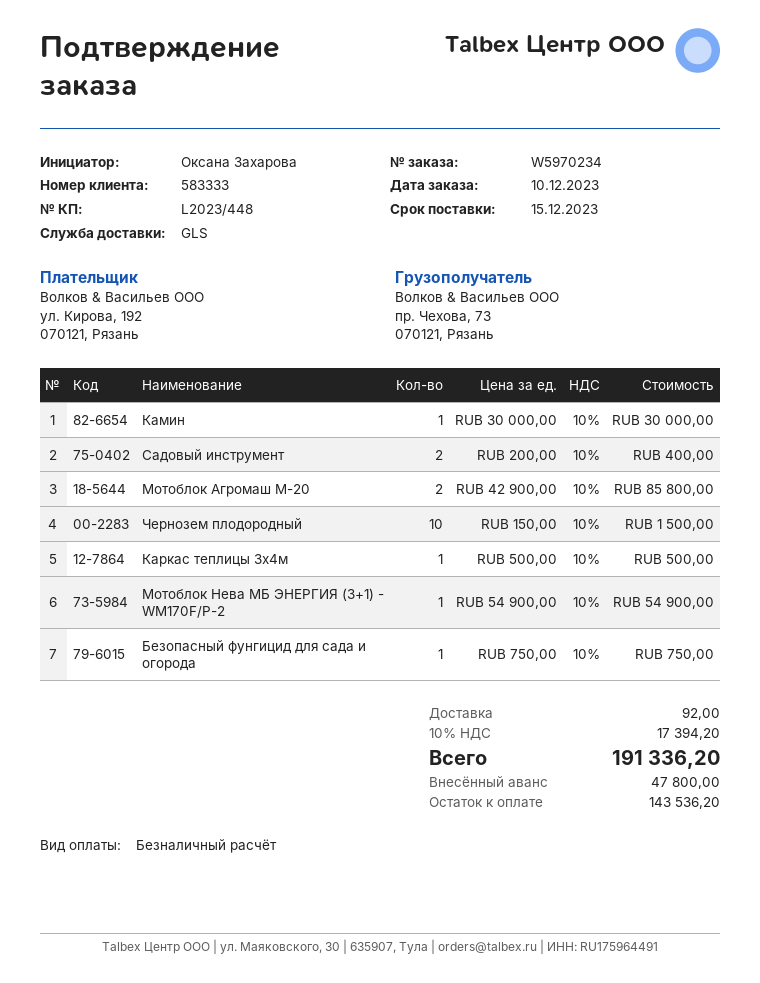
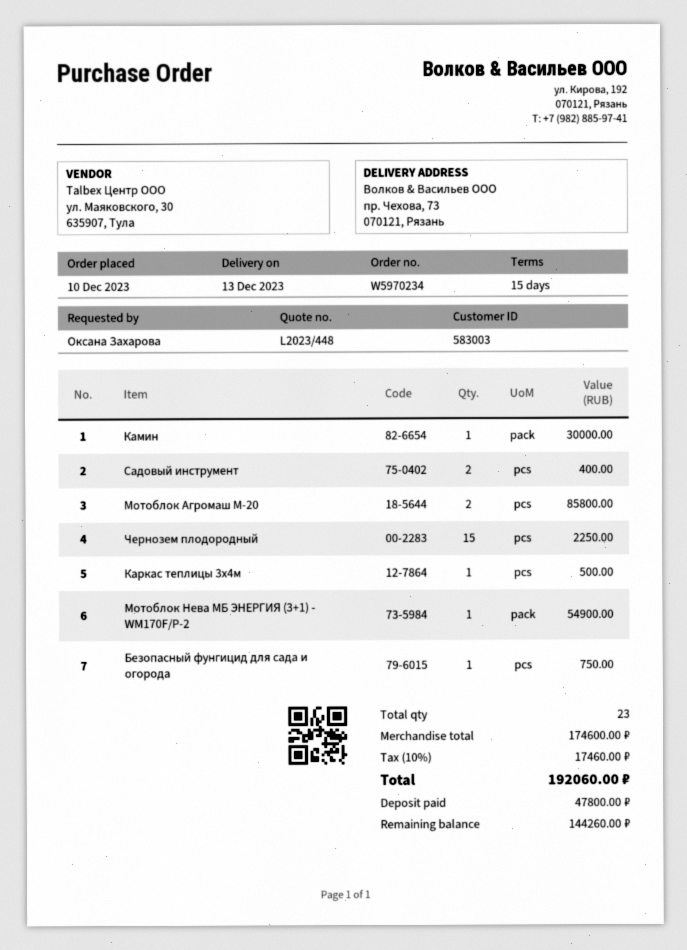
delivery date: 2023-12-15 -> 2023-12-13
customer number: 583333 -> 583003
Чернозем плодородный: 10 for 1500.00 -> 15 for 2250.00
shipping: 92.00 -> none
tax: 10% = 17394.20 -> 10% = 17460.00
total: 191336.20 -> 192060.00
balance: 143536.20 -> 144260.00

